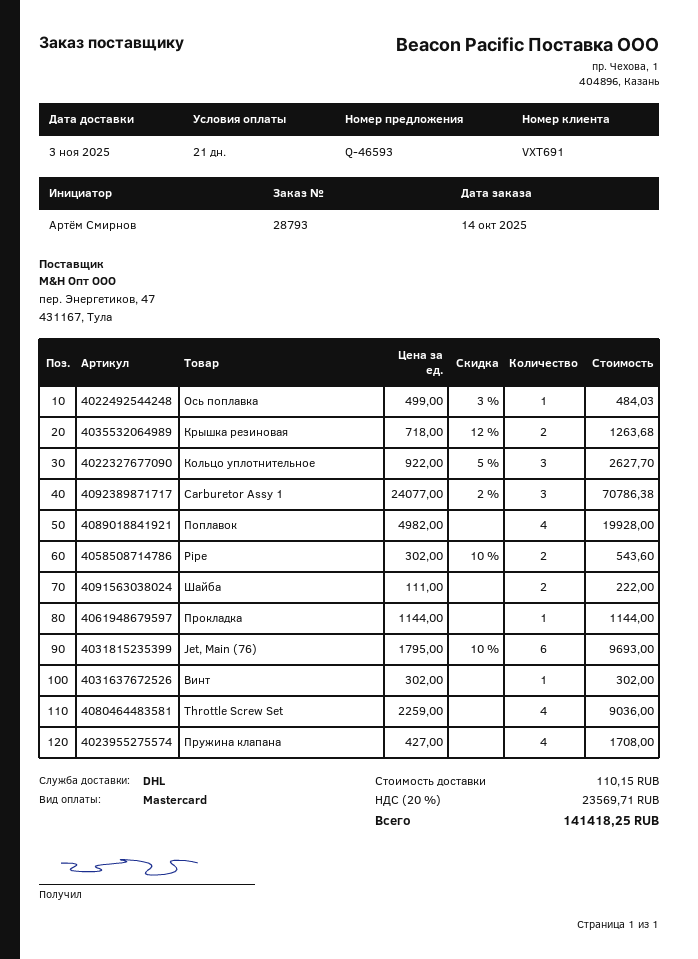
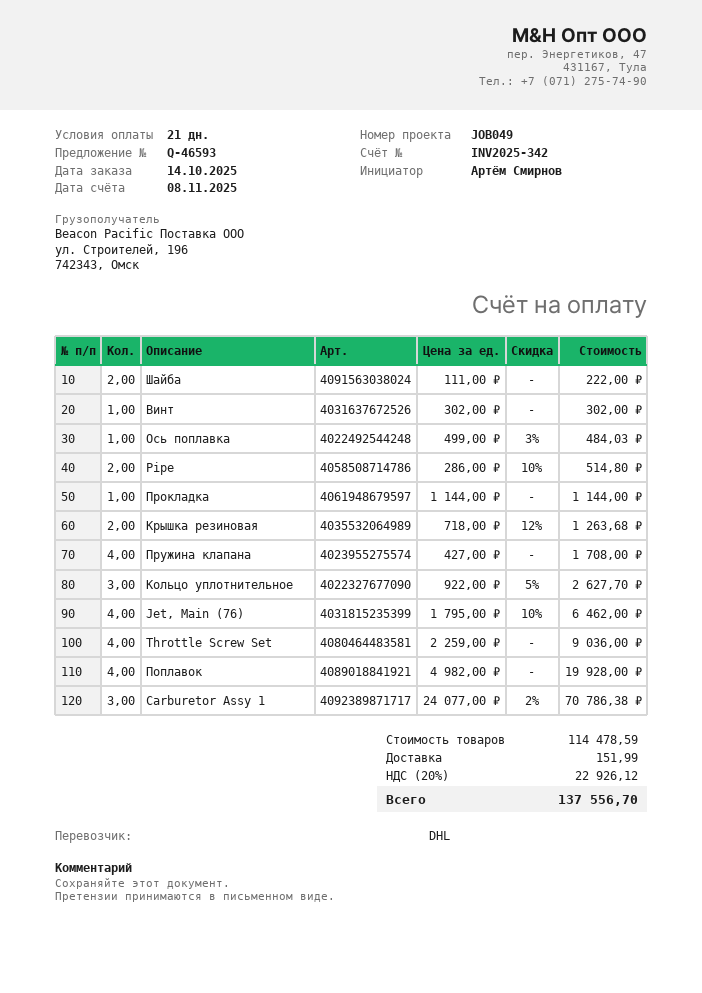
Pipe: 2 x 302.00 - 10% = 543.60 -> 2 x 286.00 - 10% = 514.80
Jet, Main (76): 6 x 1795.00 - 10% = 9693.00 -> 4 x 1795.00 - 10% = 6462.00
shipping: 110.15 -> 151.99
tax: 20% = 23569.71 -> 20% = 22926.12
total: 141418.25 -> 137556.70

